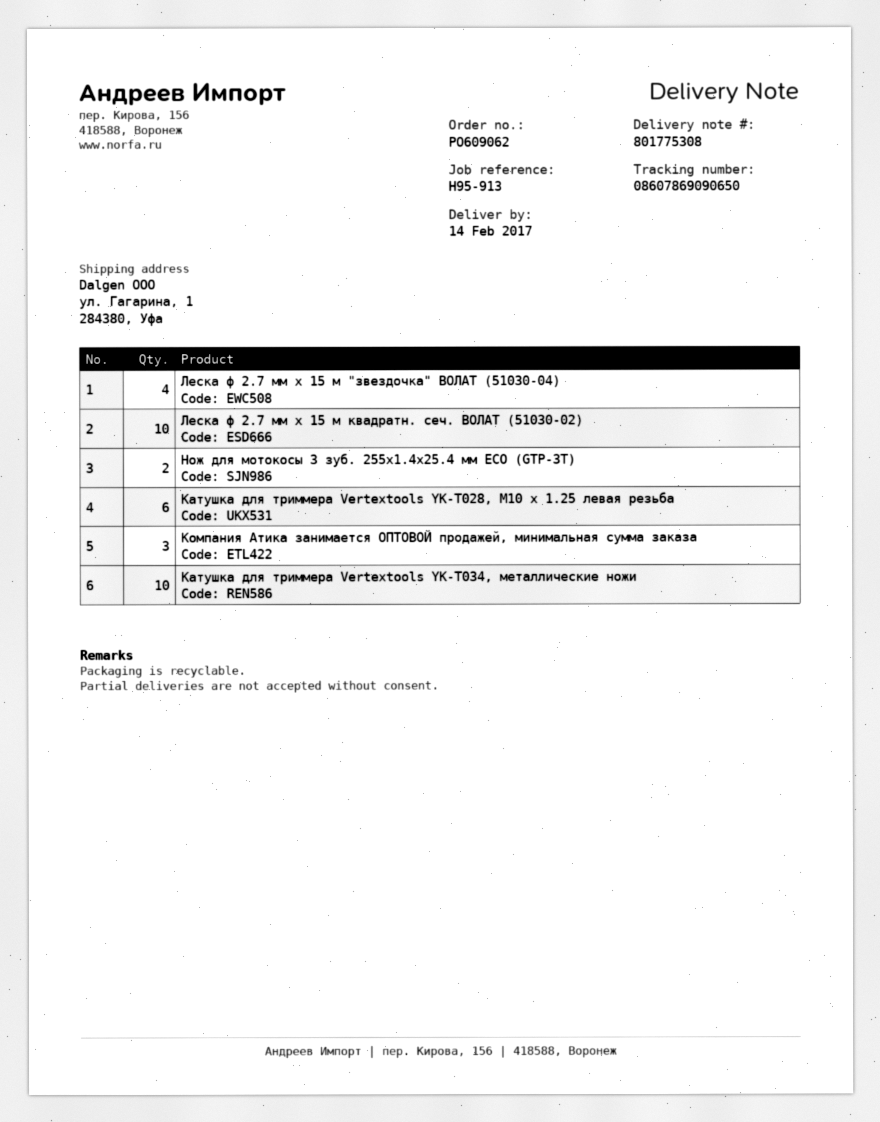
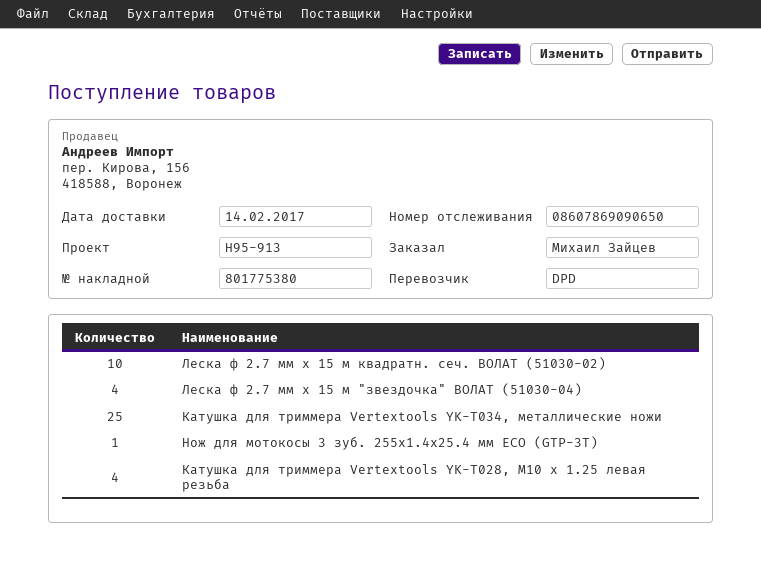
delivery note number: 801775308 -> 801775380
Нож для мотокосы 3 зуб. 255х1.4х25.4 мм ECO (GTP-3T): 2 -> 1
Катушка для триммера Vertextools YK-T028, М10 х 1.25 левая резьба: 6 -> 4
Компания Атика занимается ОПТОВОЙ продажей, минимальная сумма заказа: 3 -> none
Катушка для триммера Vertextools YK-T034, металлические ножи: 10 -> 25

